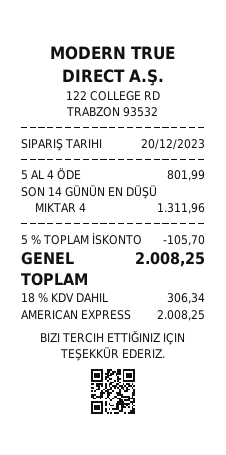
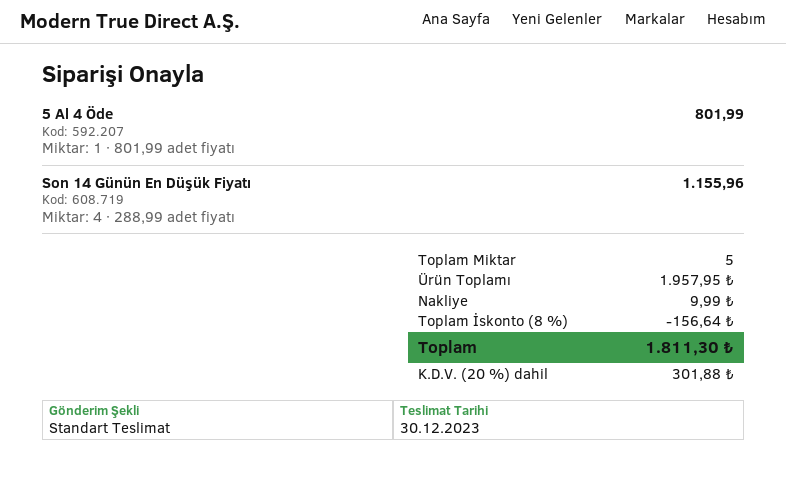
SON 14 GÜNÜN EN DÜŞÜ: 4 for 1311.96 -> 4 for 1155.96
discount: 5% = 105.70 -> 8% = 156.64
shipping: none -> 9.99
tax: 18% = 306.34 -> 20% = 301.88
total: 2008.25 -> 1811.30

